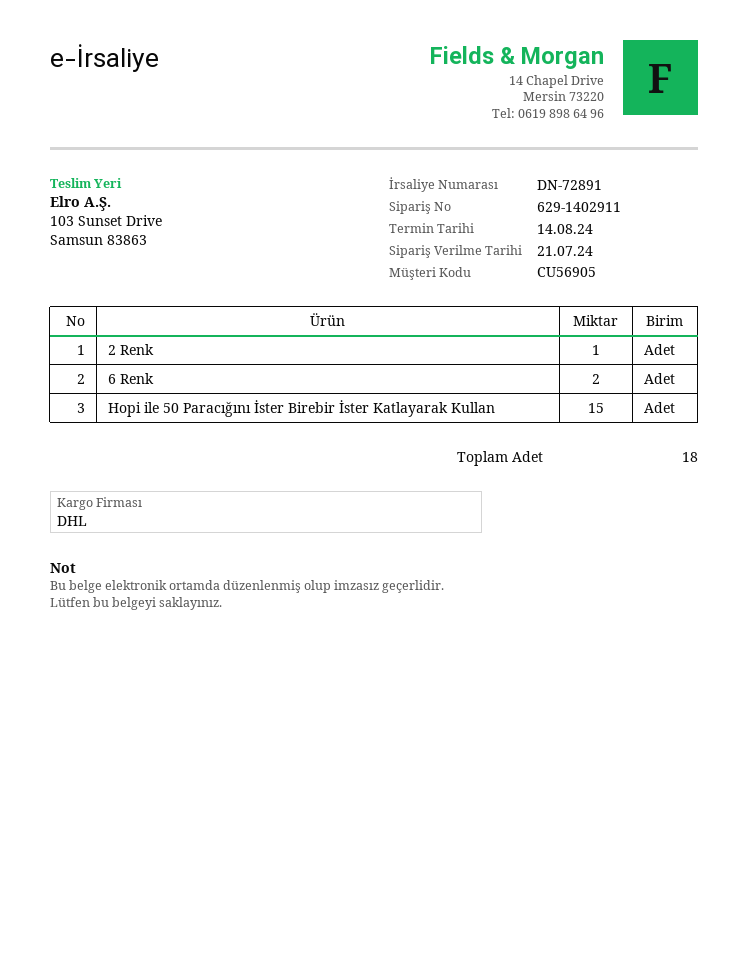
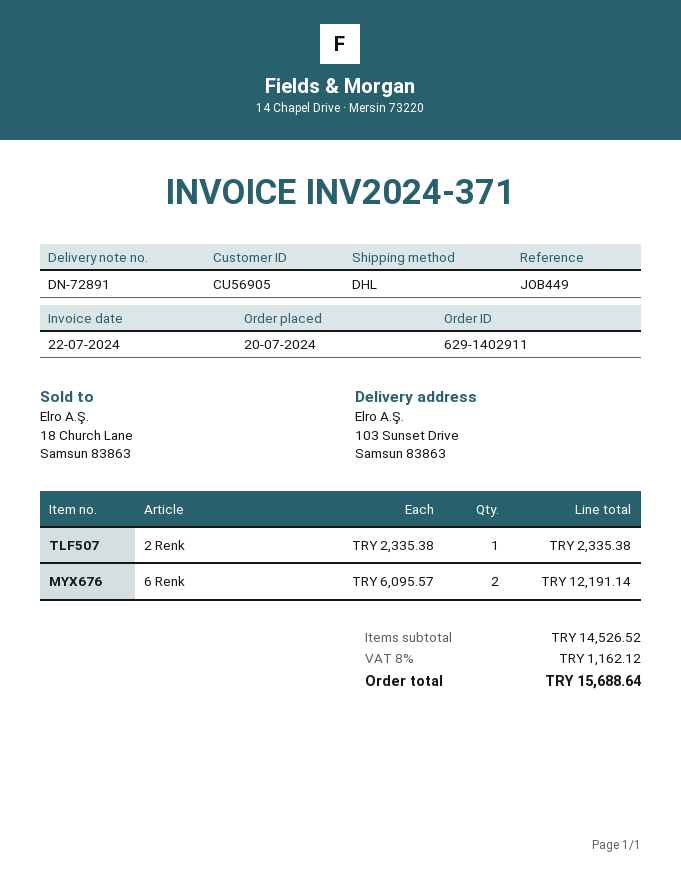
order date: 2024-07-21 -> 2024-07-20
Hopi ile 50 Paracığını İster Birebir İster Katlayarak Kullan: 15 -> none

